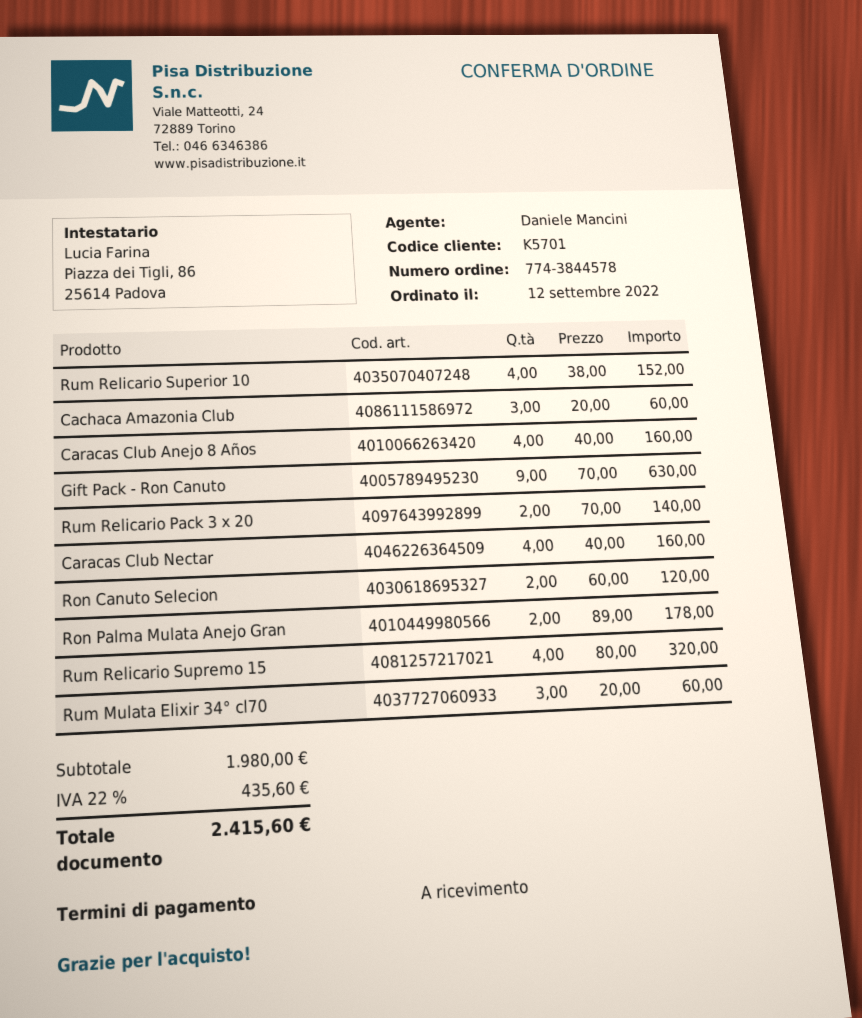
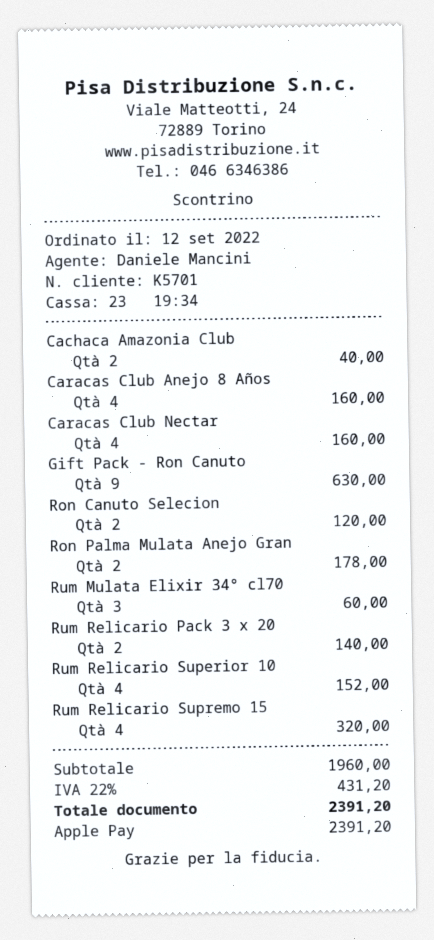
Cachaca Amazonia Club: 3 for 60.00 -> 2 for 40.00
subtotal: 1980.00 -> 1960.00
tax: 22% = 435.60 -> 22% = 431.20
total: 2415.60 -> 2391.20

